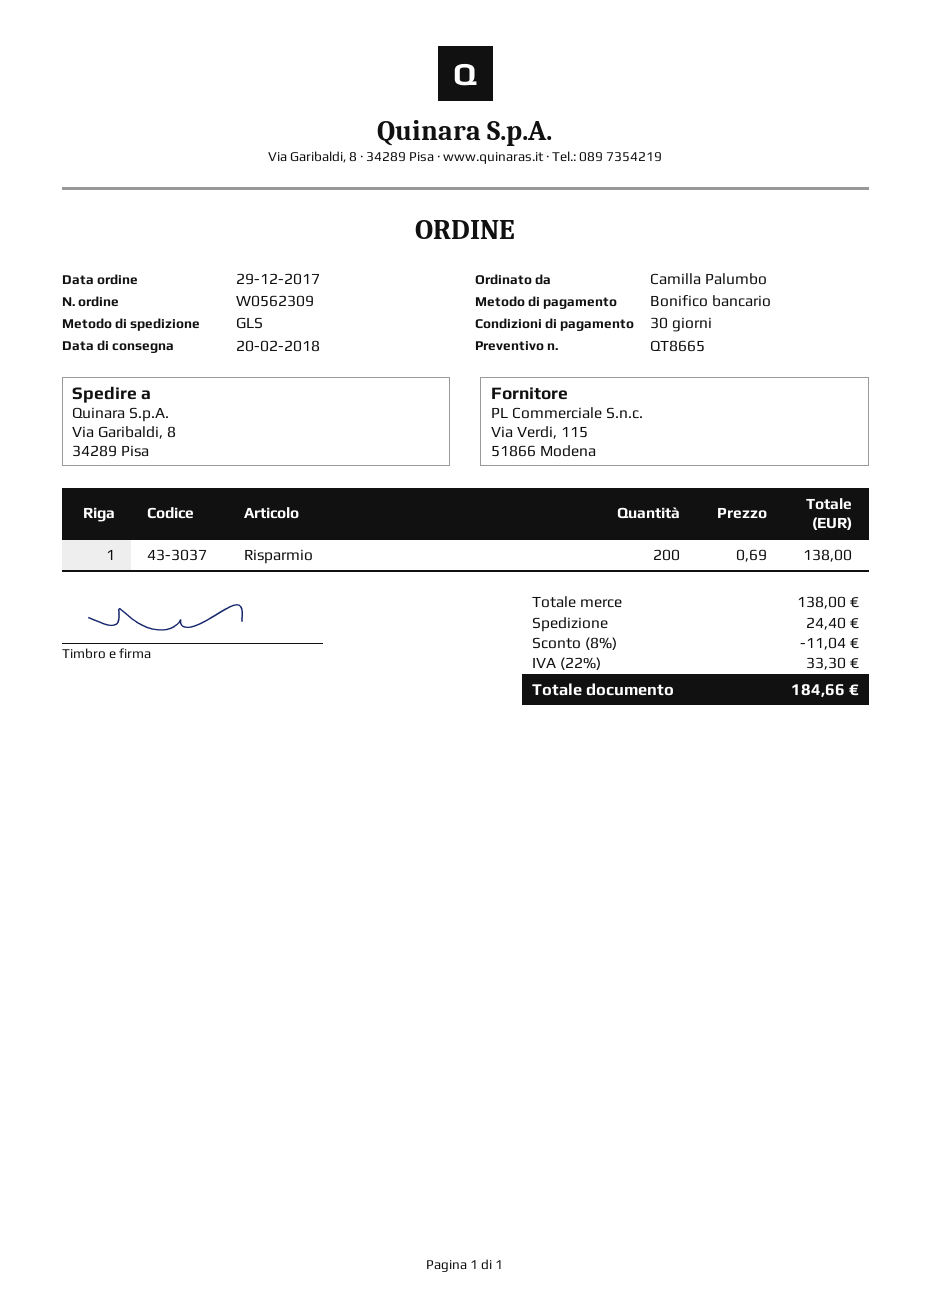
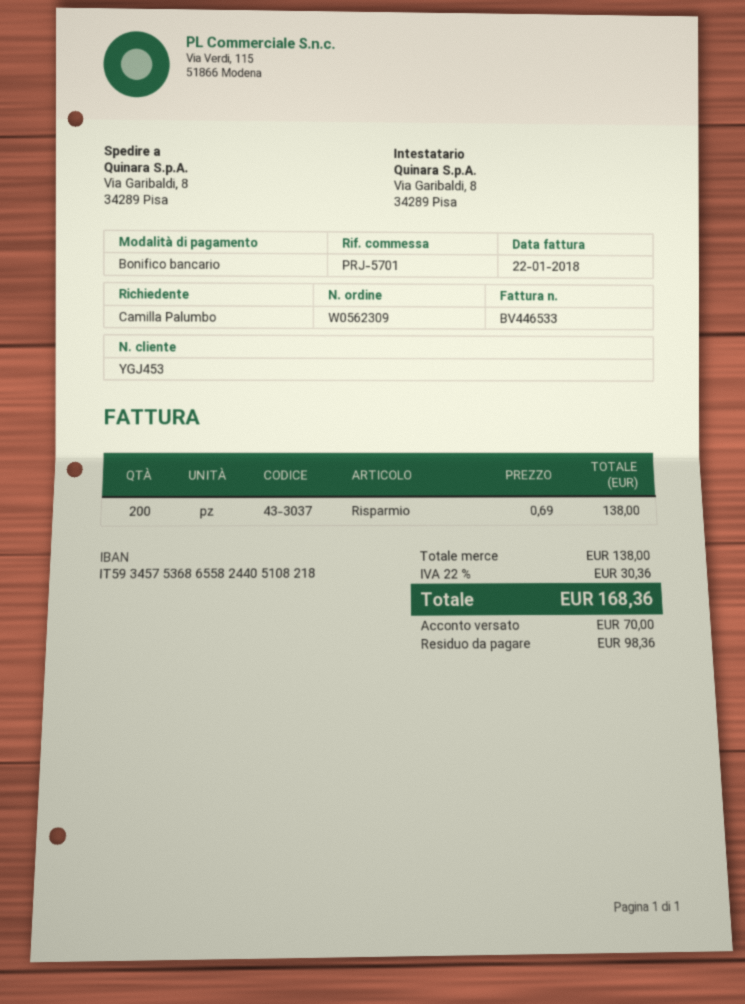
discount: 8% = 11.04 -> none
shipping: 24.40 -> none
tax: 22% = 33.30 -> 22% = 30.36
total: 184.66 -> 168.36

